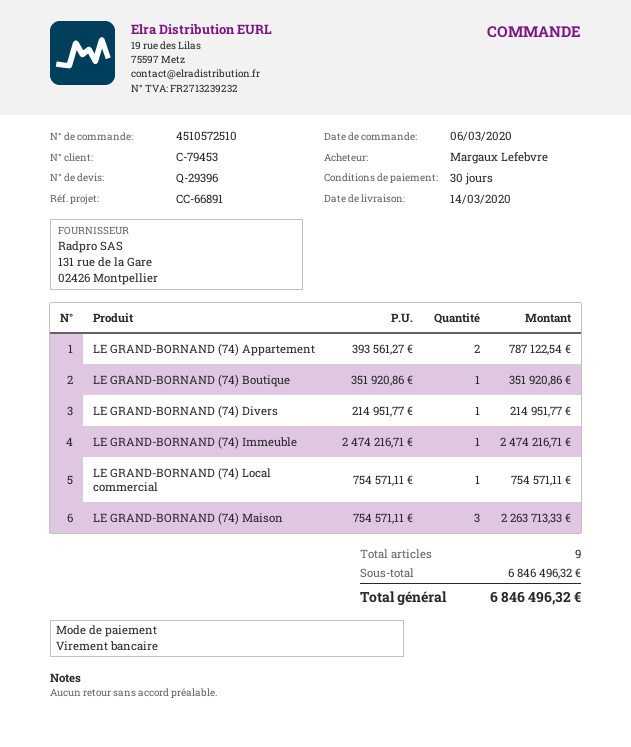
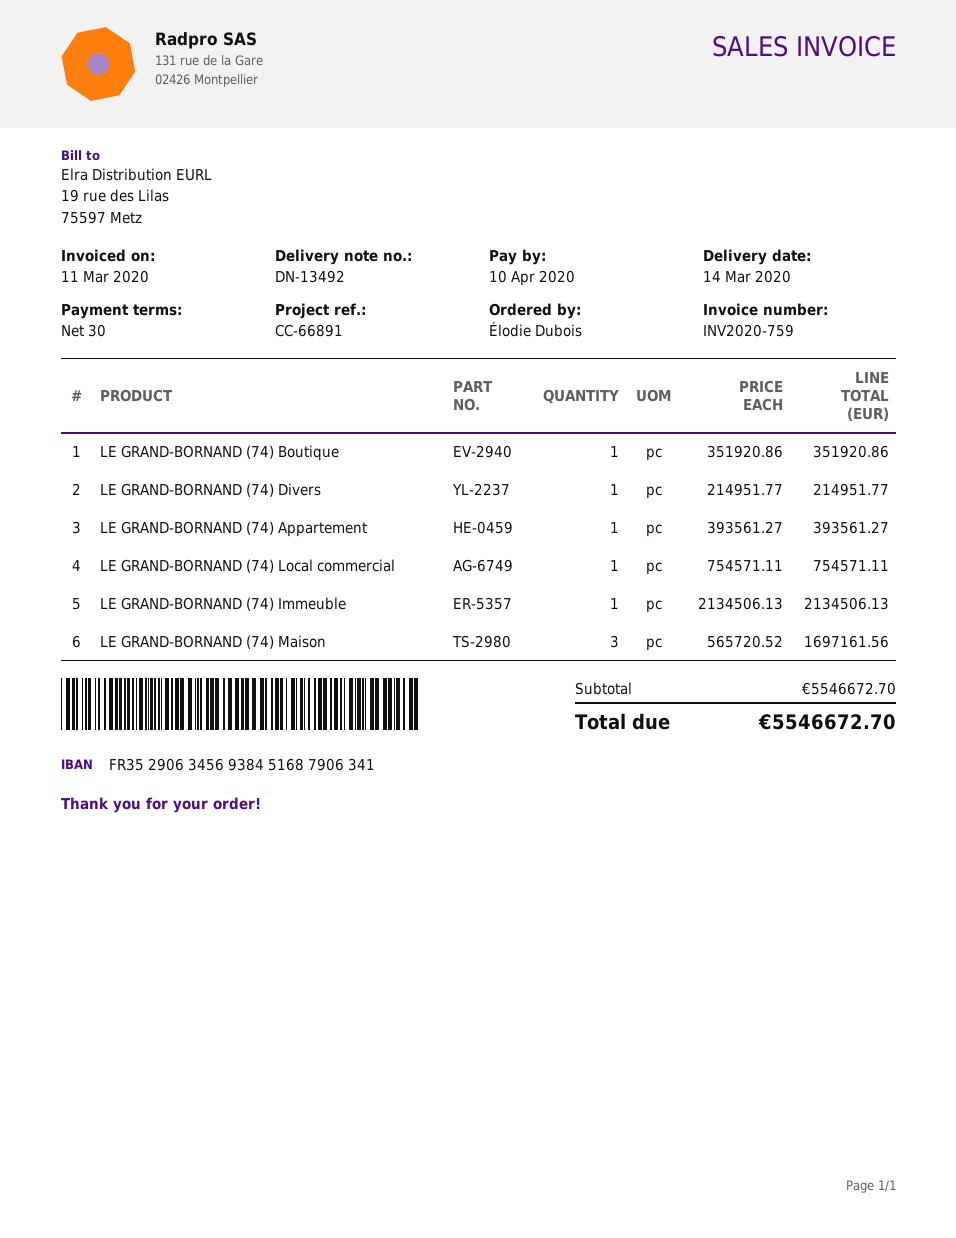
ordered by: Margaux Lefebvre -> Élodie Dubois
LE GRAND-BORNAND (74) Appartement: 2 x 393561.27 = 787122.54 -> 1 x 393561.27 = 393561.27
LE GRAND-BORNAND (74) Immeuble: 1 x 2474216.71 = 2474216.71 -> 1 x 2134506.13 = 2134506.13
LE GRAND-BORNAND (74) Maison: 3 x 754571.11 = 2263713.33 -> 3 x 565720.52 = 1697161.56
subtotal: 6846496.32 -> 5546672.70
total: 6846496.32 -> 5546672.70

